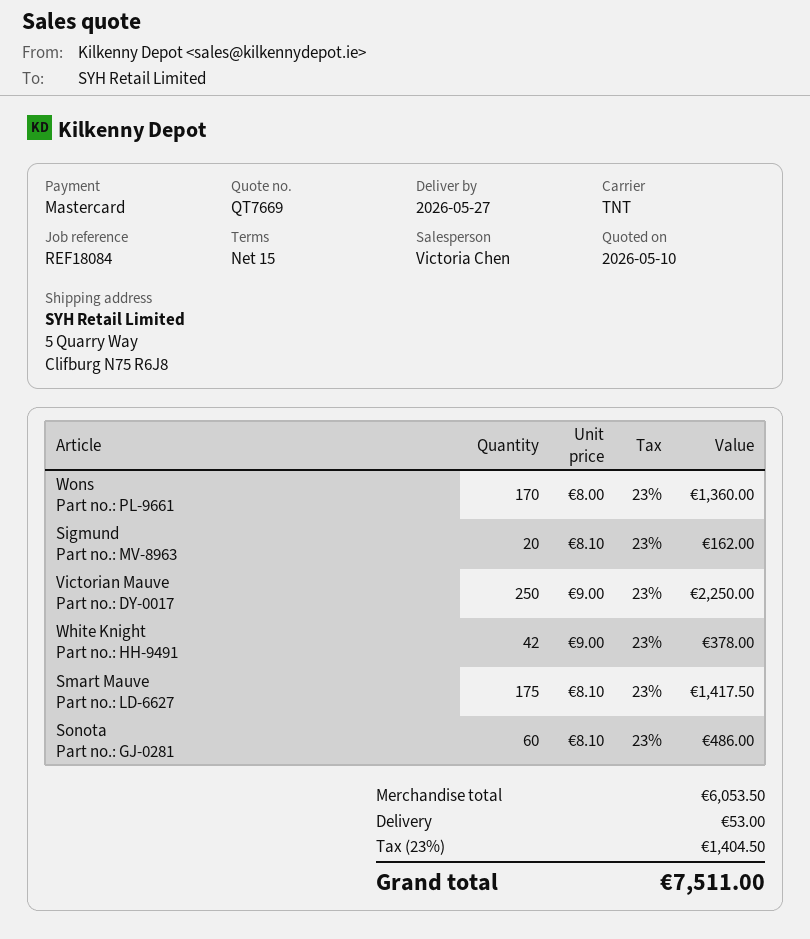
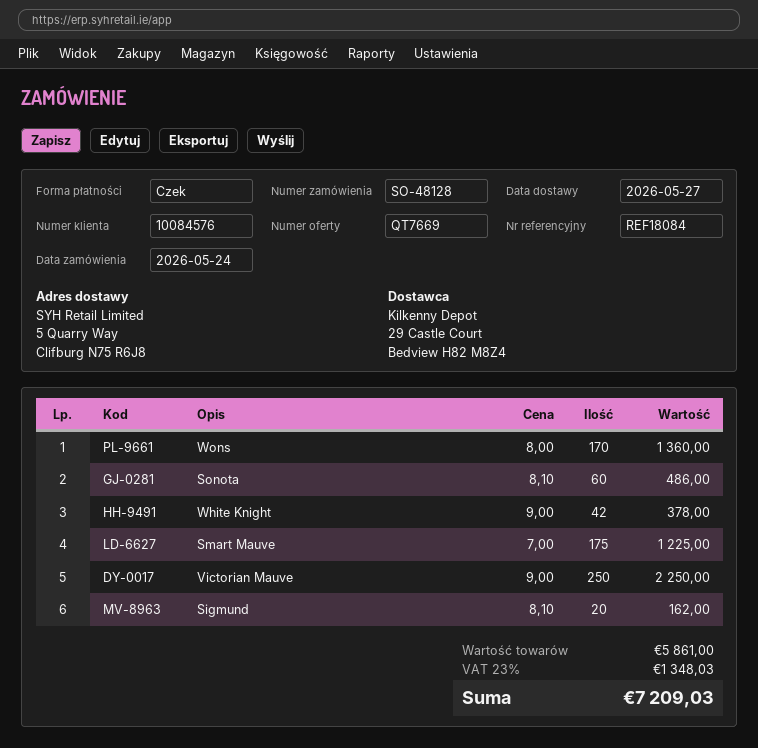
payment method: Mastercard -> cheque
Smart Mauve: 175 x 8.10 = 1417.50 -> 175 x 7.00 = 1225.00
subtotal: 6053.50 -> 5861.00
shipping: 53.00 -> none
tax: 23% = 1404.50 -> 23% = 1348.03
total: 7511.00 -> 7209.03

